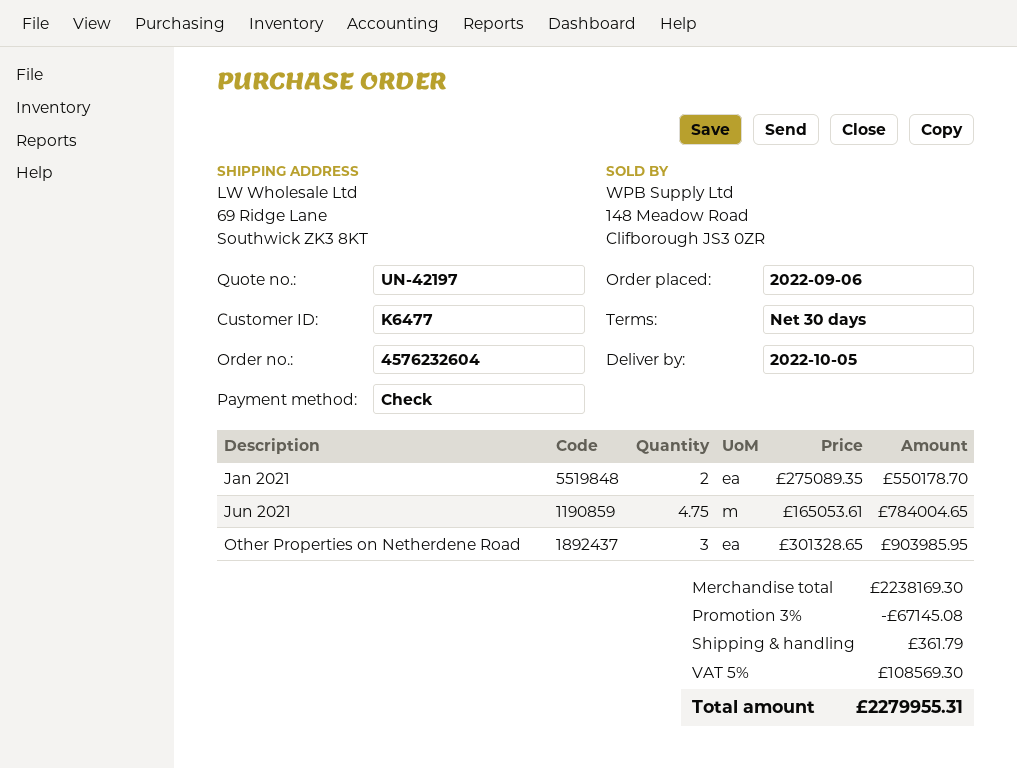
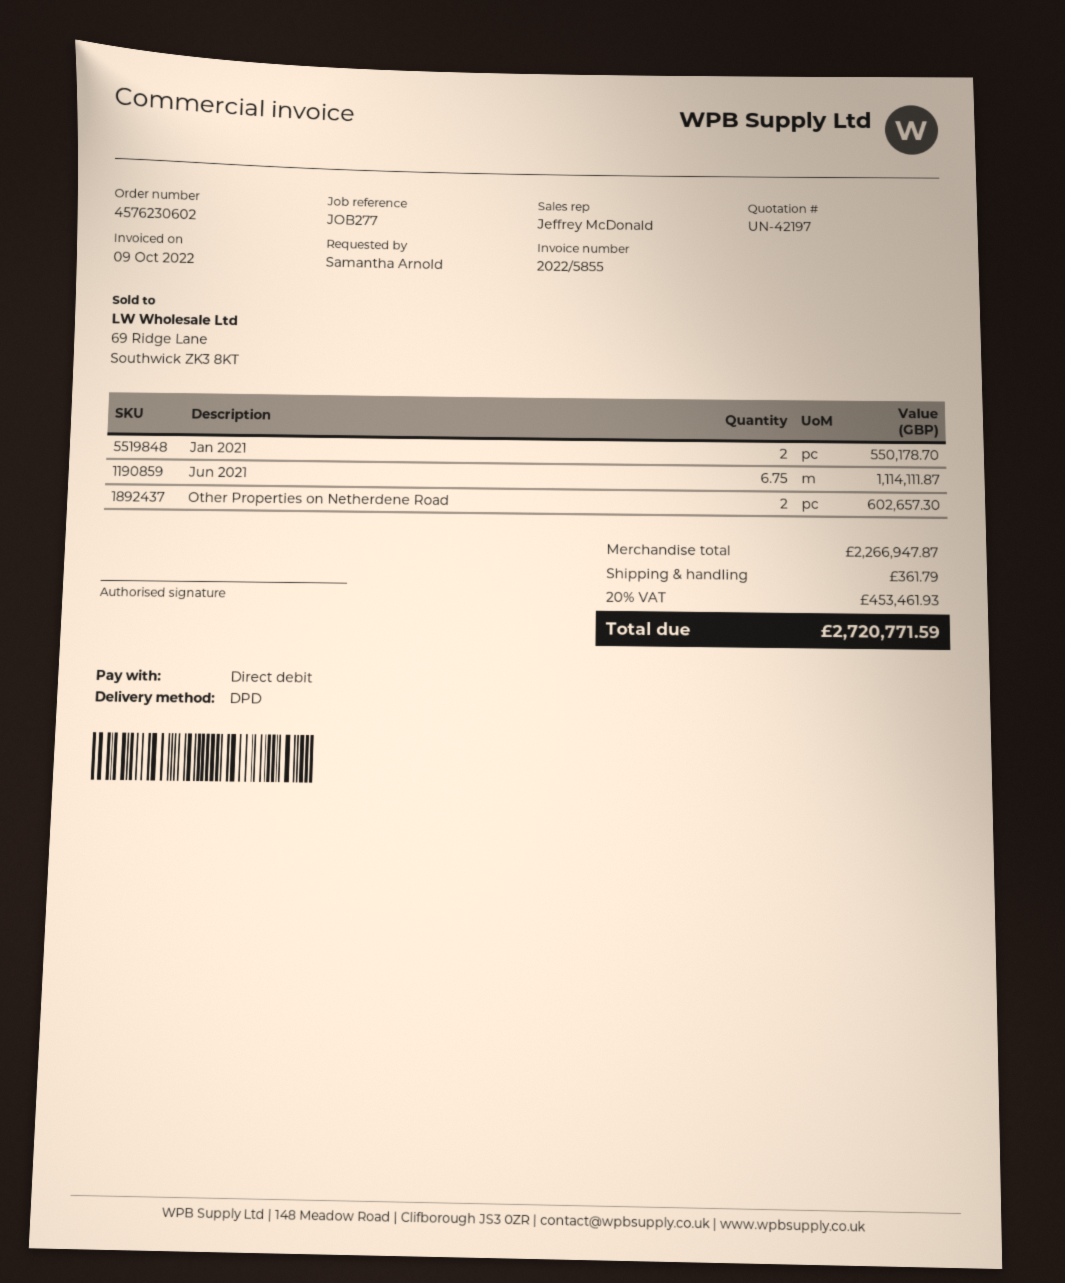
order number: 4576232604 -> 4576230602
payment method: cheque -> direct debit
Jun 2021: 4.75 for 784004.65 -> 6.75 for 1114111.87
Other Properties on Netherdene Road: 3 for 903985.95 -> 2 for 602657.30
subtotal: 2238169.30 -> 2266947.87
discount: 3% = 67145.08 -> none
tax: 5% = 108569.30 -> 20% = 453461.93
total: 2279955.31 -> 2720771.59

